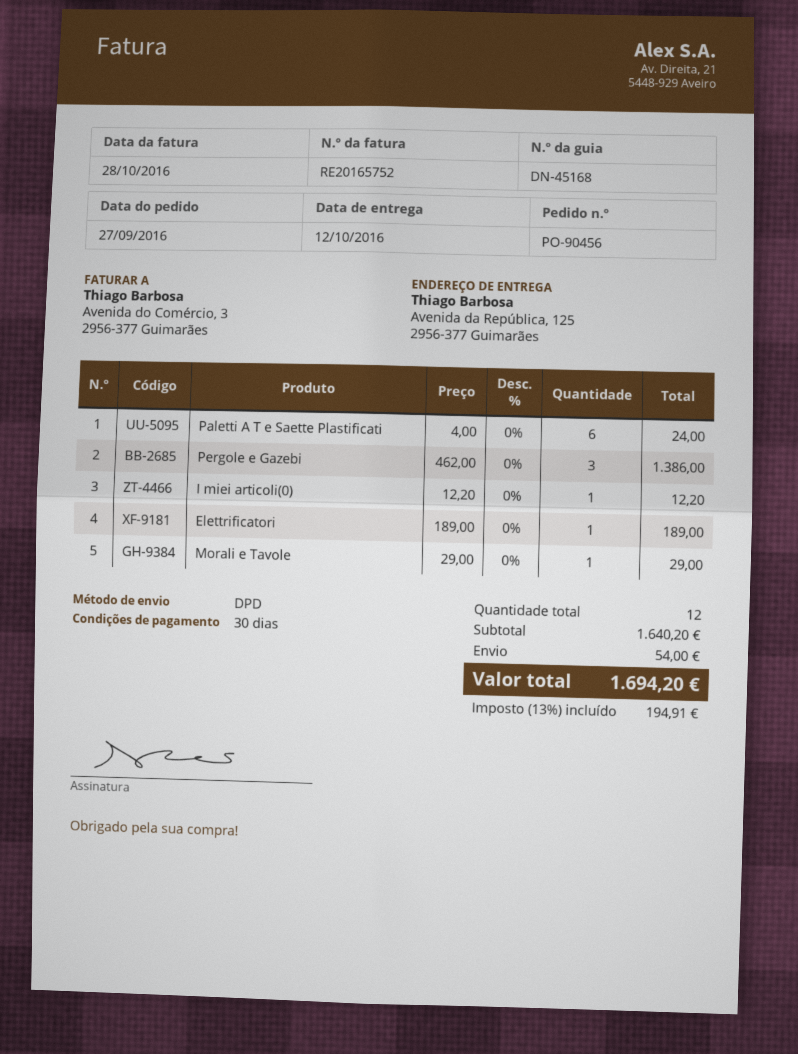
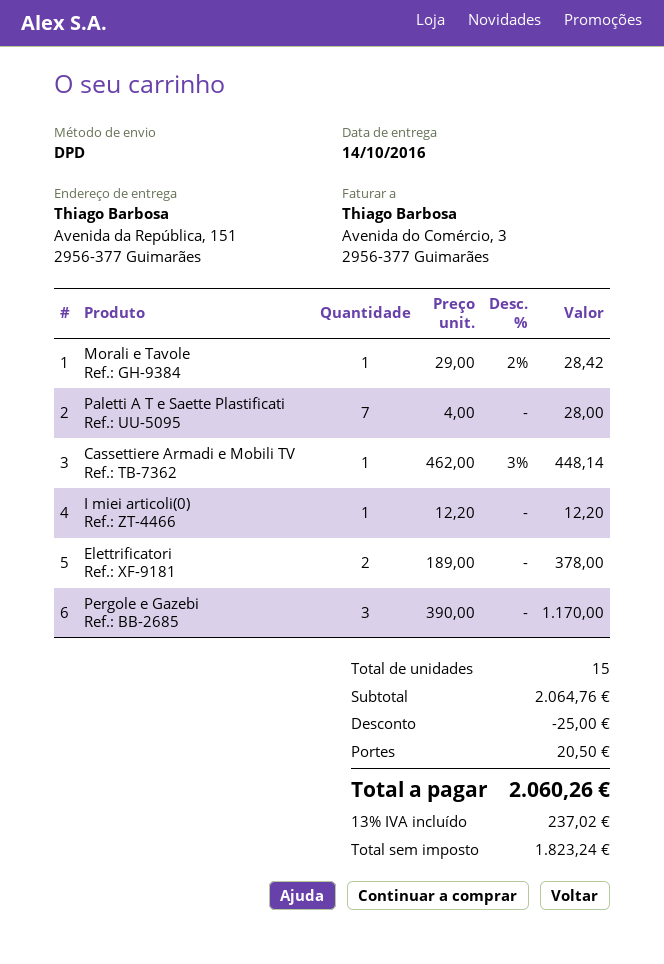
delivery date: 2016-10-12 -> 2016-10-14
ship to: Avenida da República, 125, 2956-377 Guimarães -> Avenida da República, 151, 2956-377 Guimarães
Paletti A T e Saette Plastificati: 6 x 4.00 = 24.00 -> 7 x 4.00 = 28.00
Pergole e Gazebi: 3 x 462.00 = 1386.00 -> 3 x 390.00 = 1170.00
Elettrificatori: 1 x 189.00 = 189.00 -> 2 x 189.00 = 378.00
Morali e Tavole: 1 x 29.00 = 29.00 -> 1 x 29.00 - 2% = 28.42
Cassettiere Armadi e Mobili TV: none -> 1 x 462.00 - 3% = 448.14
total quantity: 12 -> 15
subtotal: 1640.20 -> 2064.76
discount: none -> 25.00
shipping: 54.00 -> 20.50
tax: 13% = 194.91 -> 13% = 237.02
total: 1694.20 -> 2060.26

